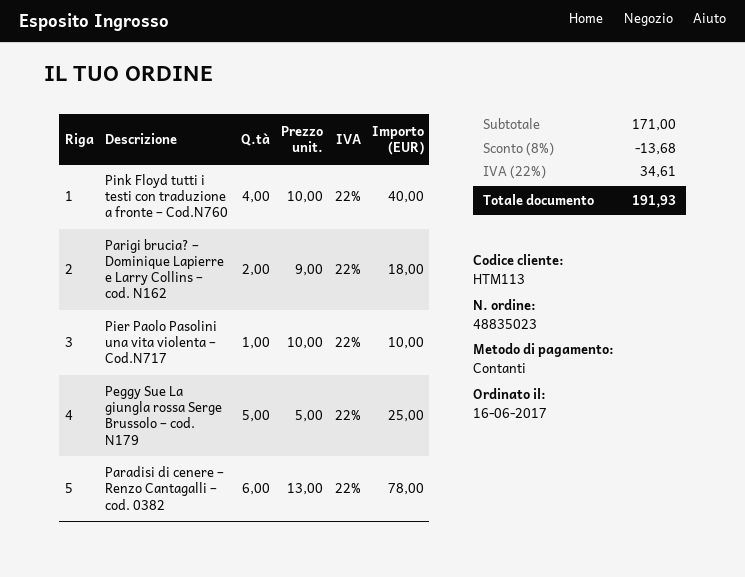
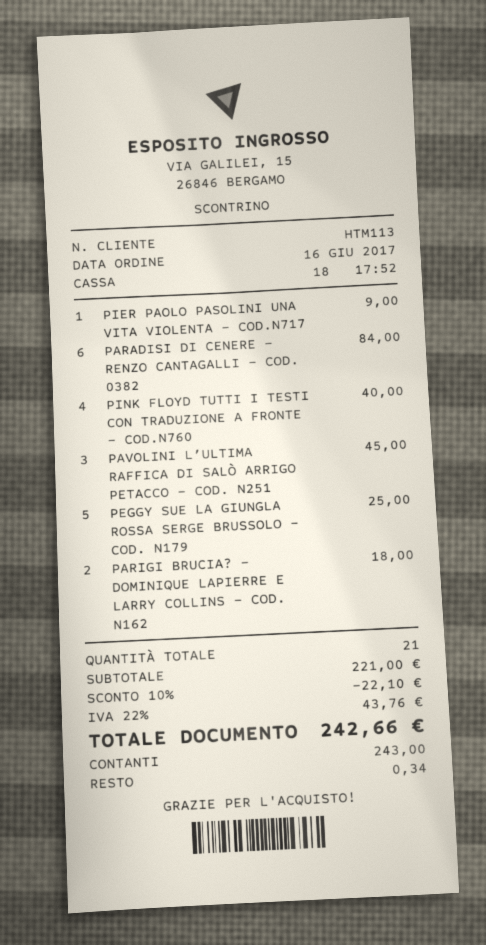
Pier Paolo Pasolini una vita violenta – Cod.N717: 1 for 10.00 -> 1 for 9.00
Paradisi di cenere – Renzo Cantagalli – cod. 0382: 6 for 78.00 -> 6 for 84.00
PAVOLINI L’ULTIMA RAFFICA DI SALÒ ARRIGO PETACCO – COD. N251: none -> 3 for 45.00
subtotal: 171.00 -> 221.00
discount: 8% = 13.68 -> 10% = 22.10
tax: 22% = 34.61 -> 22% = 43.76
total: 191.93 -> 242.66

